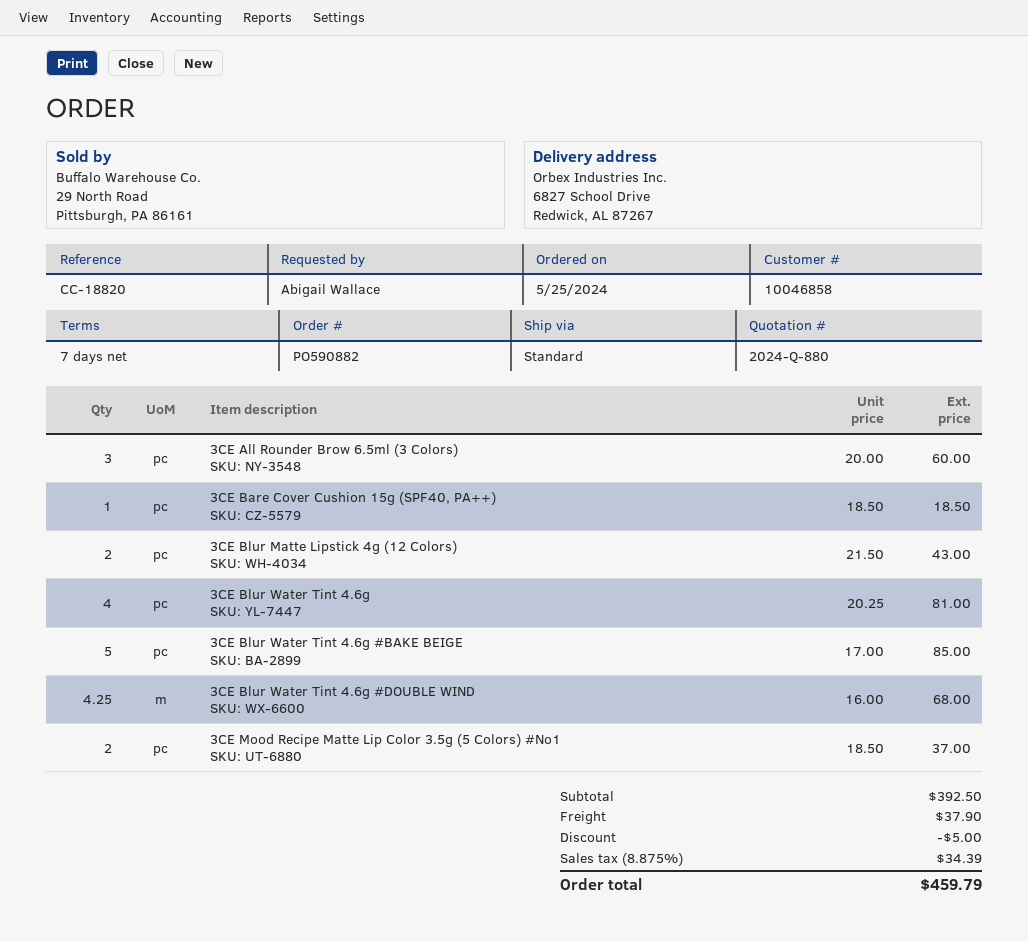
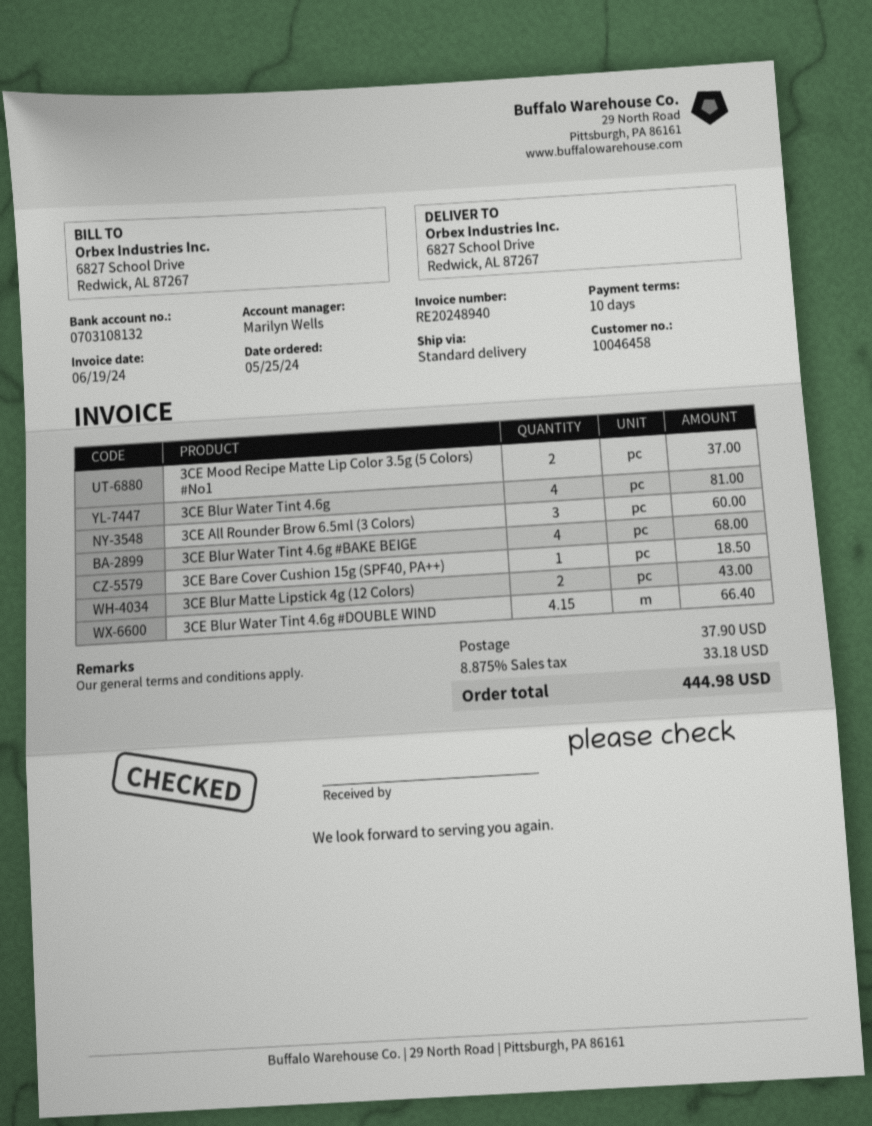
payment terms: 7 days -> 10 days
customer number: 10046858 -> 10046458
3CE Blur Water Tint 4.6g #BAKE BEIGE: 5 for 85.00 -> 4 for 68.00
3CE Blur Water Tint 4.6g #DOUBLE WIND: 4.25 for 68.00 -> 4.15 for 66.40
discount: 5.00 -> none
tax: 8.875% = 34.39 -> 8.875% = 33.18
total: 459.79 -> 444.98

